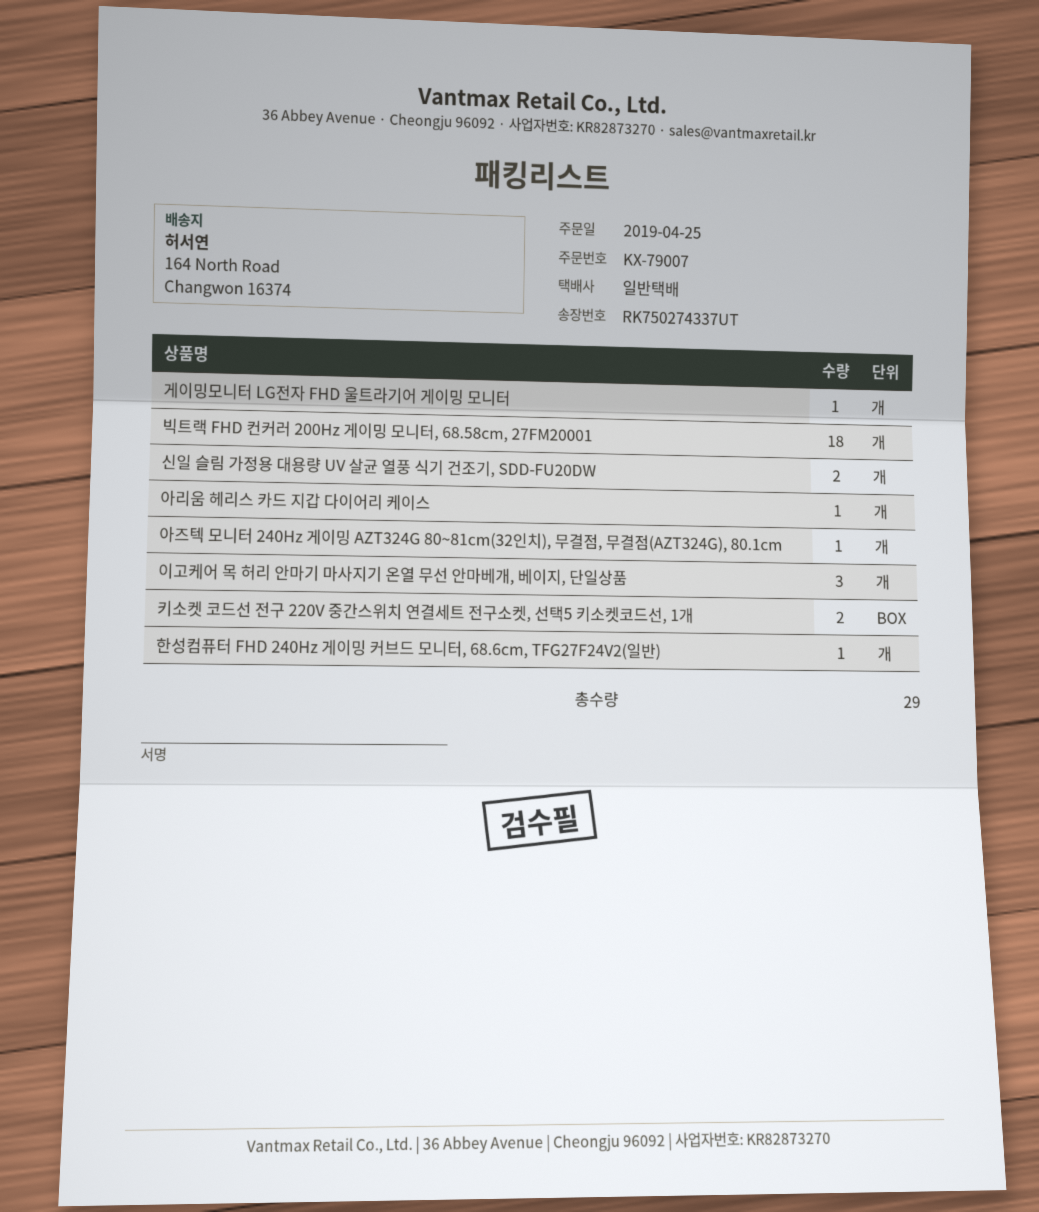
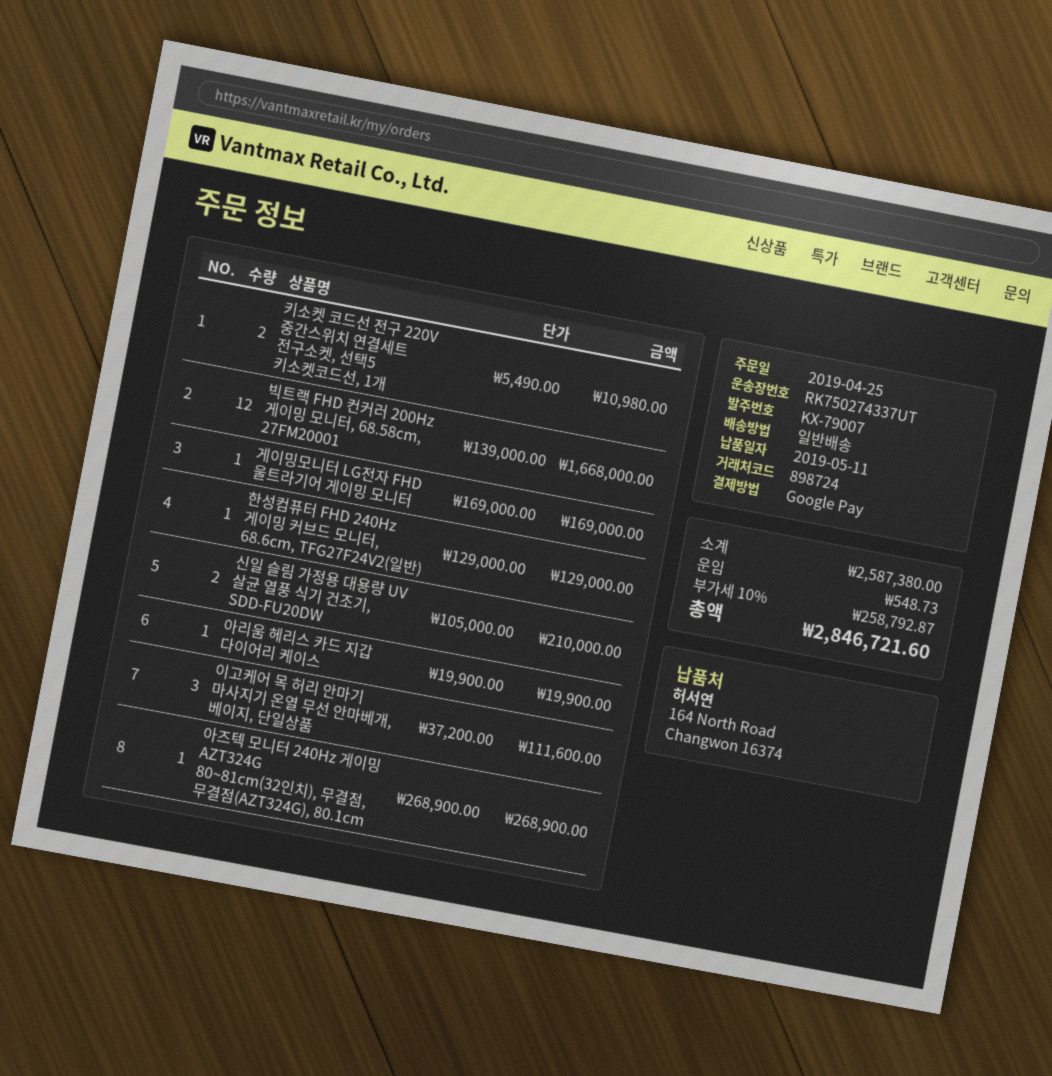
빅트랙 FHD 컨커러 200Hz 게이밍 모니터, 68.58cm, 27FM20001: 18 -> 12

